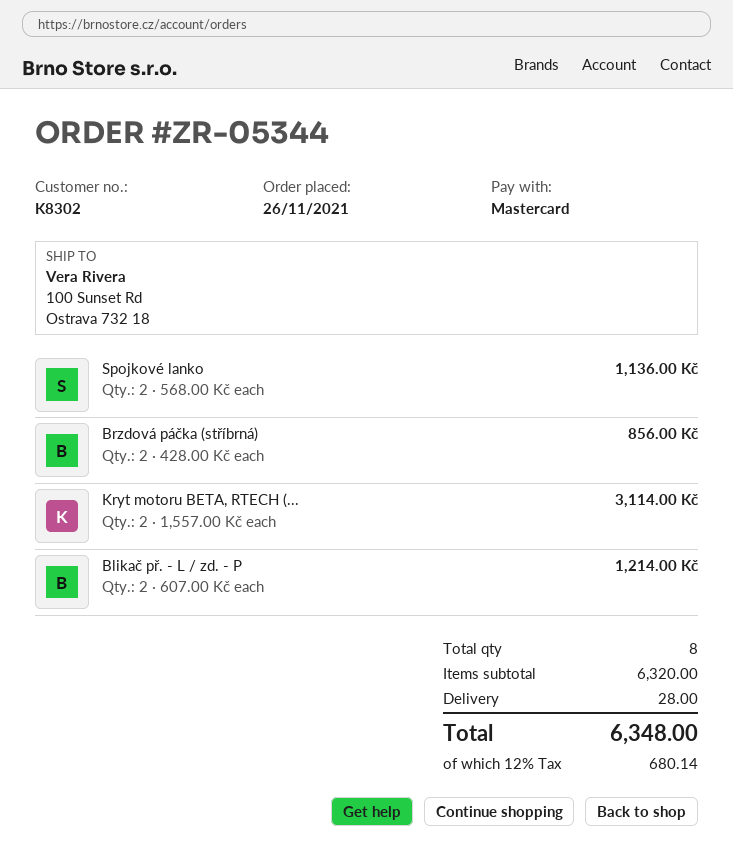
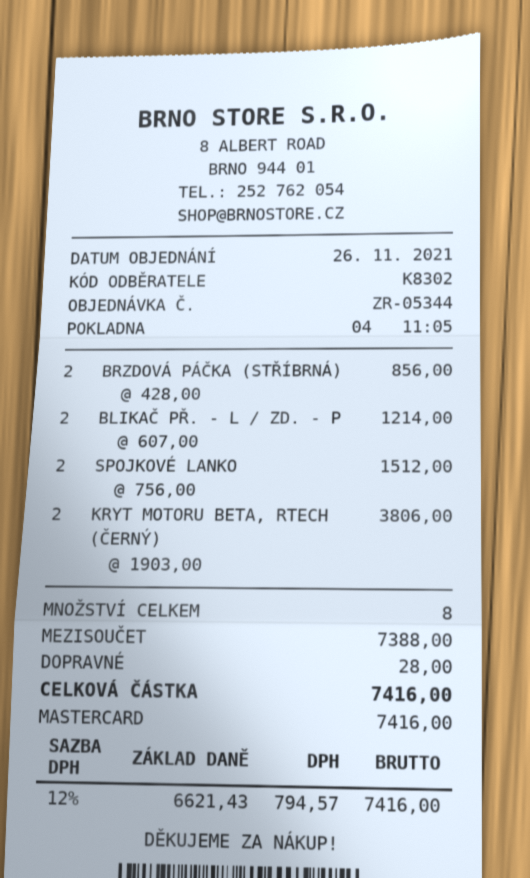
Spojkové lanko: 2 x 568.00 = 1136.00 -> 2 x 756.00 = 1512.00
Kryt motoru BETA, RTECH (...: 2 x 1557.00 = 3114.00 -> 2 x 1903.00 = 3806.00
subtotal: 6320.00 -> 7388.00
tax: 12% = 680.14 -> 12% = 794.57
total: 6348.00 -> 7416.00

